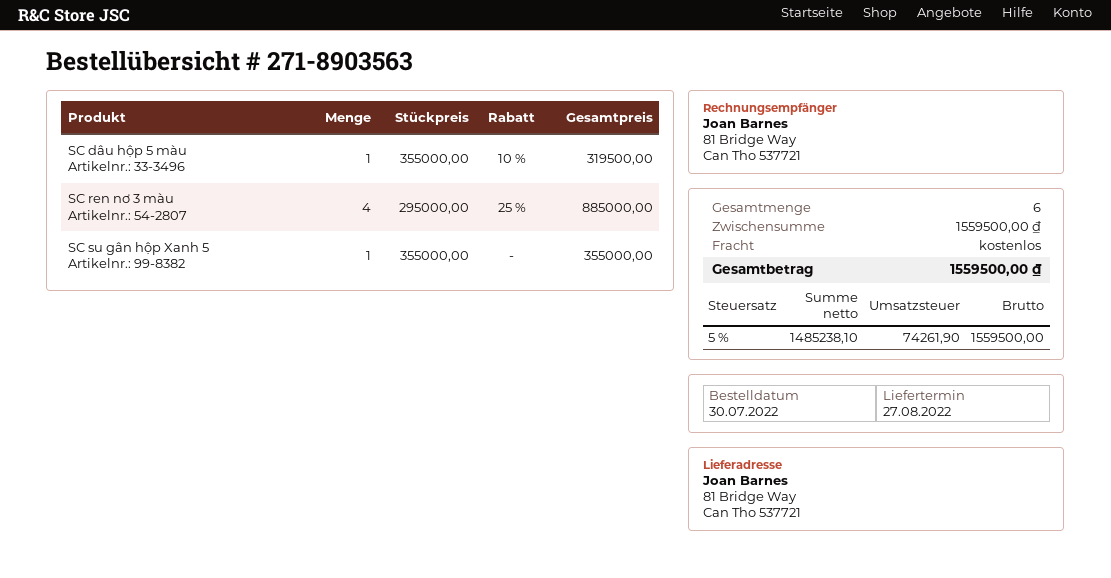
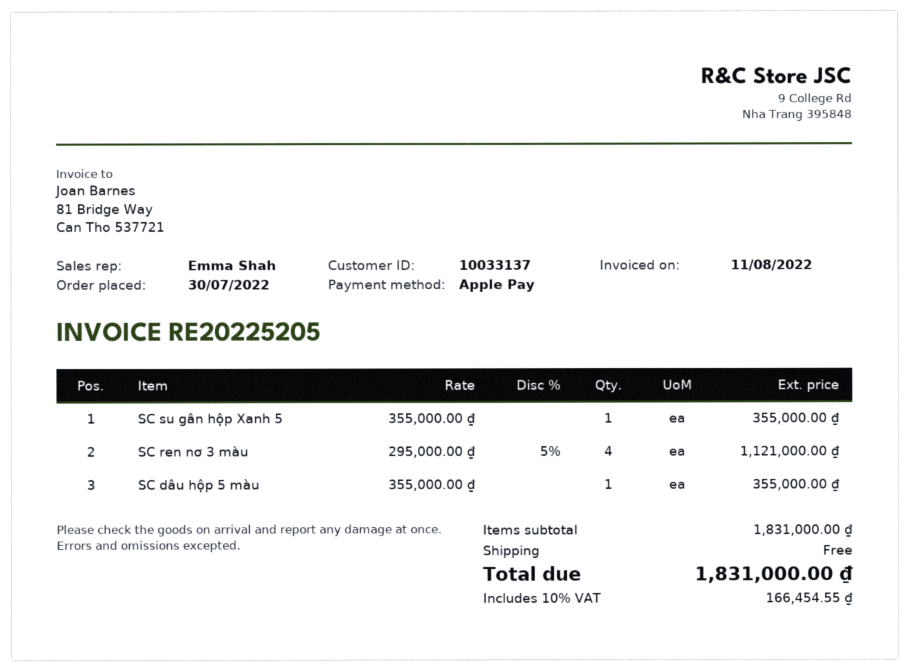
SC dâu hộp 5 màu: 1 x 355000.00 - 10% = 319500.00 -> 1 x 355000.00 = 355000.00
SC ren nơ 3 màu: 4 x 295000.00 - 25% = 885000.00 -> 4 x 295000.00 - 5% = 1121000.00
subtotal: 1559500.00 -> 1831000.00
tax: 5% = 74261.90 -> 10% = 166454.55
total: 1559500.00 -> 1831000.00

